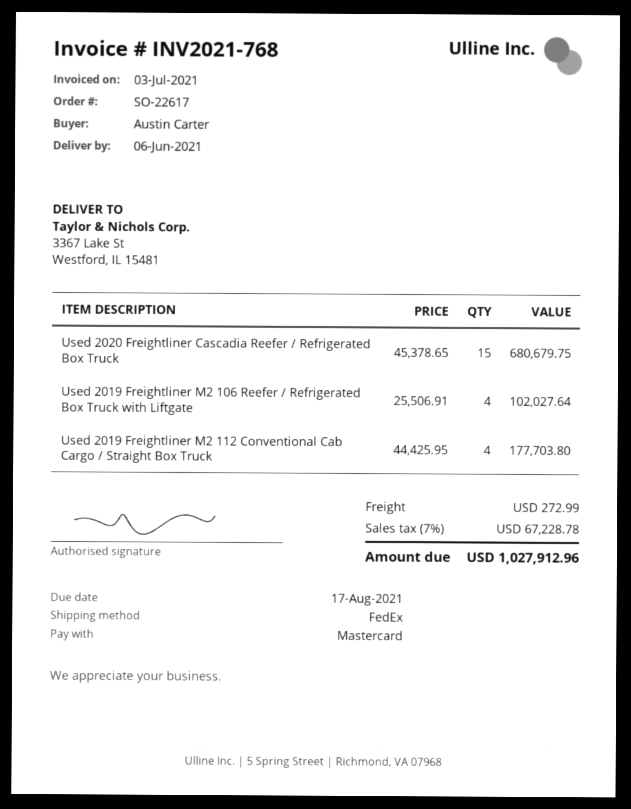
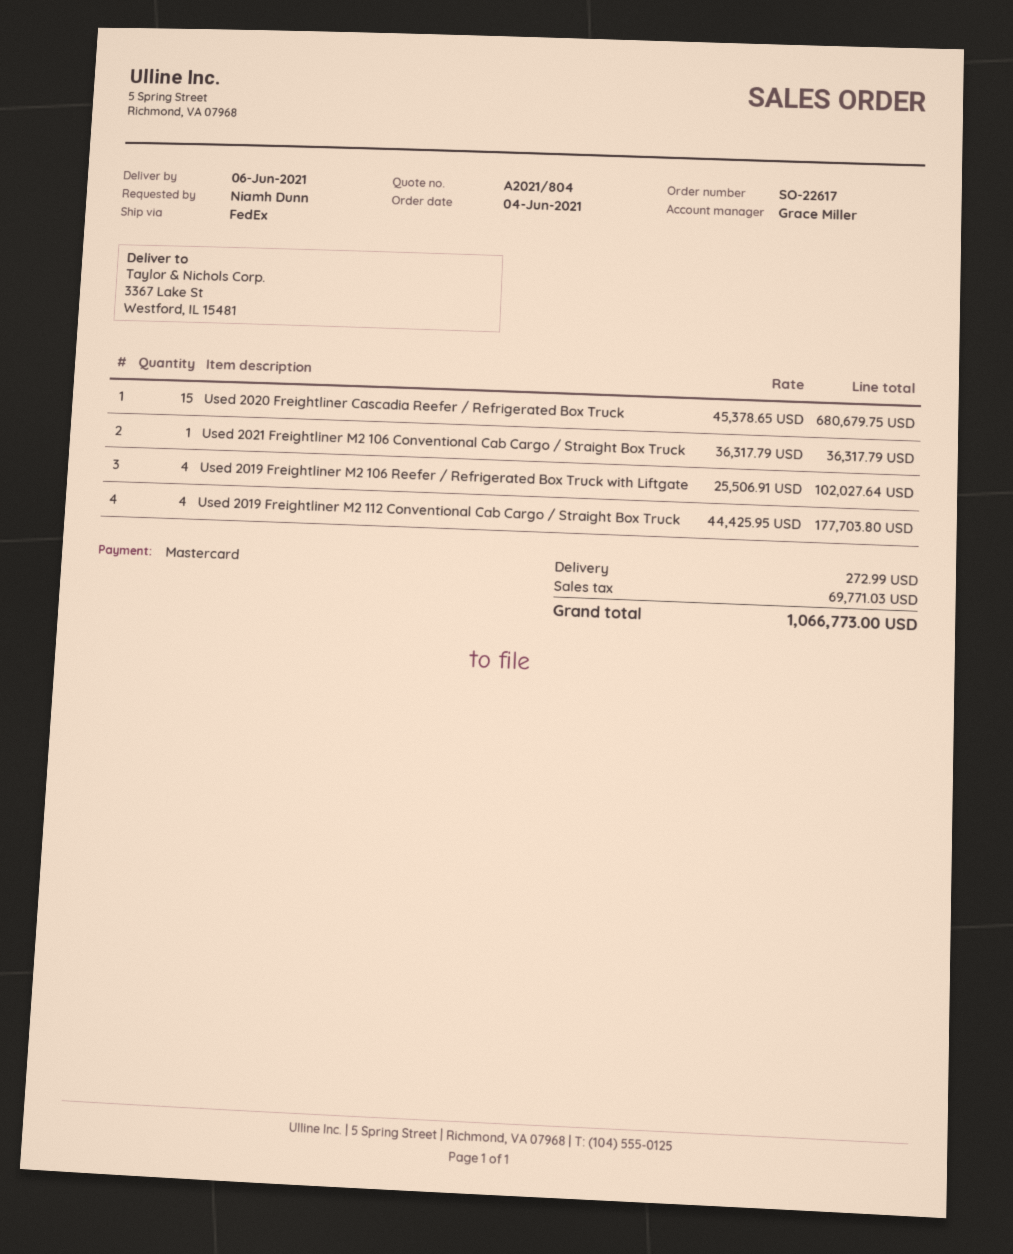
ordered by: Austin Carter -> Niamh Dunn
Used 2021 Freightliner M2 106 Conventional Cab Cargo / Straight Box Truck: none -> 1 x 36317.79 = 36317.79
tax: 67228.78 -> 69771.03
total: 1027912.96 -> 1066773.00

